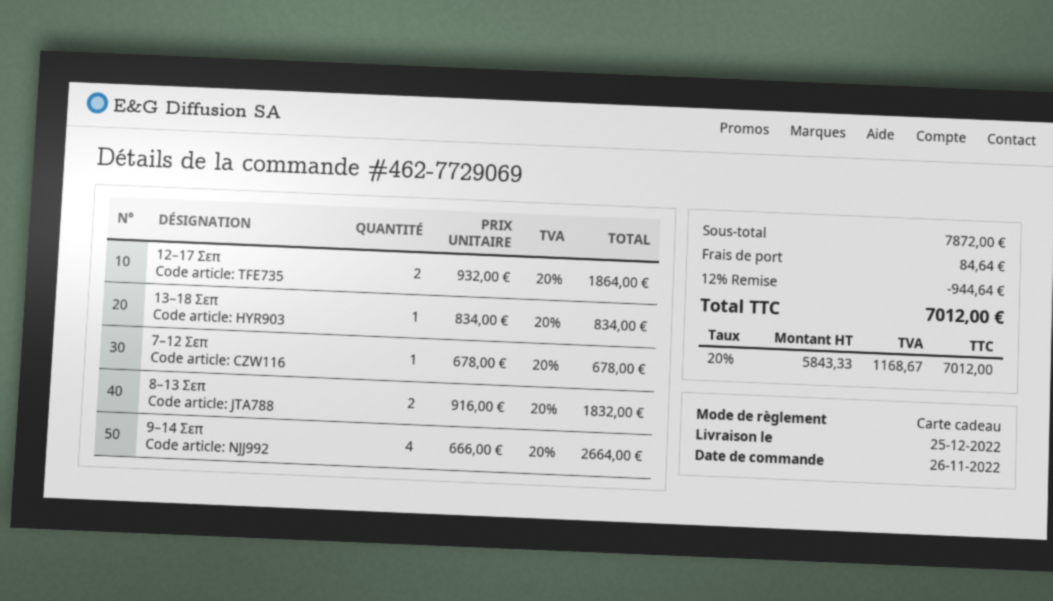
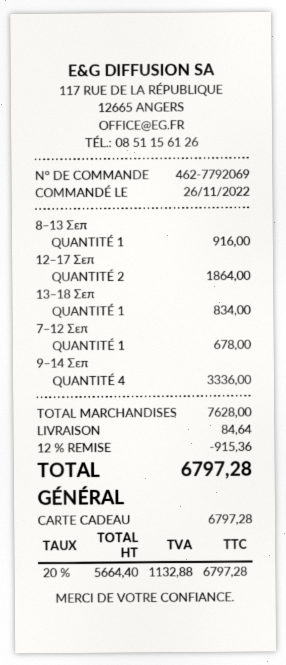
order number: 462-7729069 -> 462-7792069
8–13 Σεπ: 2 for 1832.00 -> 1 for 916.00
9–14 Σεπ: 4 for 2664.00 -> 4 for 3336.00
subtotal: 7872.00 -> 7628.00
discount: 12% = 944.64 -> 12% = 915.36
net: 5843.33 -> 5664.40
tax: 20% = 1168.67 -> 20% = 1132.88
total: 7012.00 -> 6797.28

